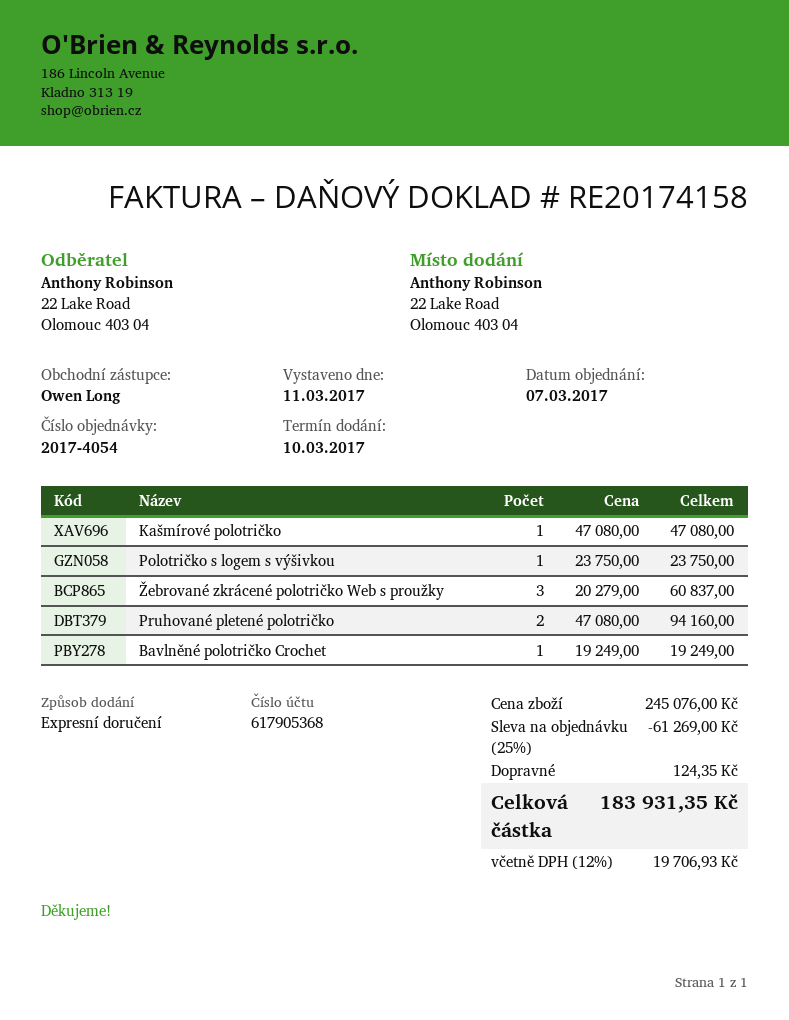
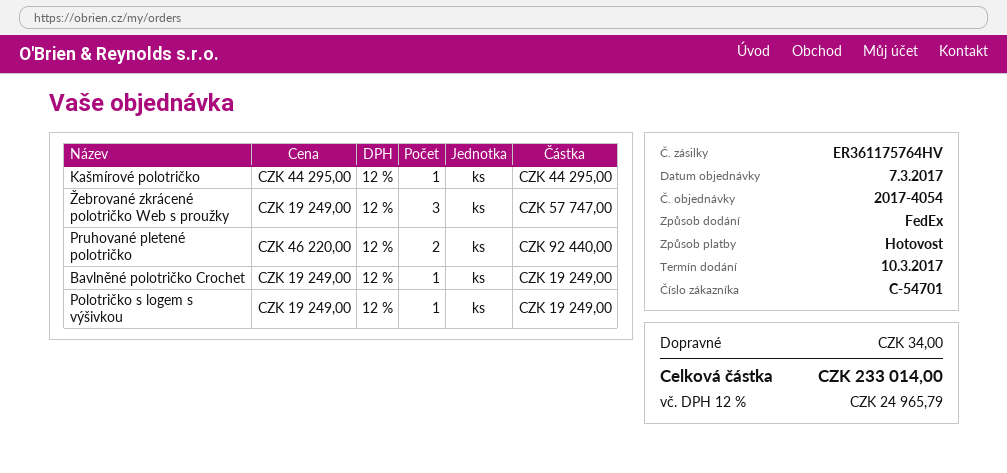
shipping method: express -> FedEx
Kašmírové polotričko: 1 x 47080.00 = 47080.00 -> 1 x 44295.00 = 44295.00
Polotričko s logem s výšivkou: 1 x 23750.00 = 23750.00 -> 1 x 19249.00 = 19249.00
Žebrované zkrácené polotričko Web s proužky: 3 x 20279.00 = 60837.00 -> 3 x 19249.00 = 57747.00
Pruhované pletené polotričko: 2 x 47080.00 = 94160.00 -> 2 x 46220.00 = 92440.00
discount: 25% = 61269.00 -> none
shipping: 124.35 -> 34.00
tax: 12% = 19706.93 -> 12% = 24965.79
total: 183931.35 -> 233014.00

